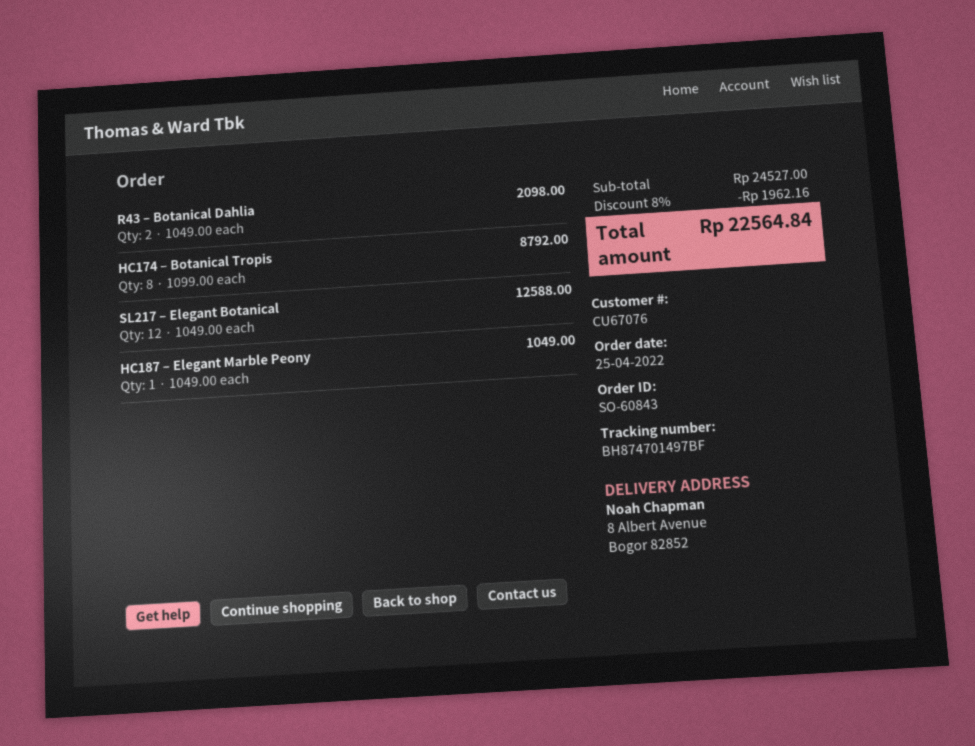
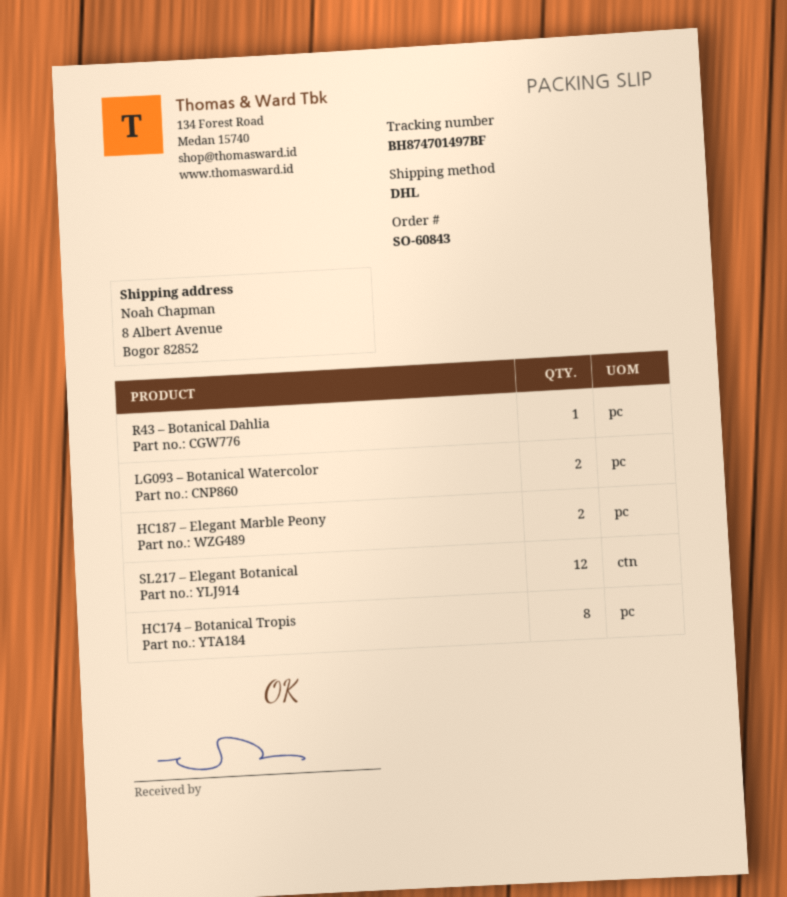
R43 – Botanical Dahlia: 2 -> 1
HC187 – Elegant Marble Peony: 1 -> 2
LG093 – Botanical Watercolor: none -> 2

